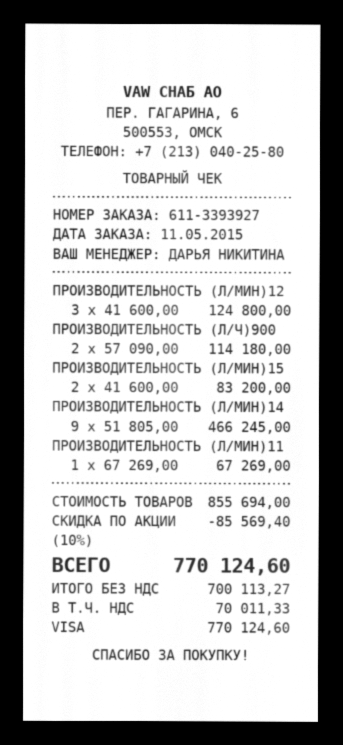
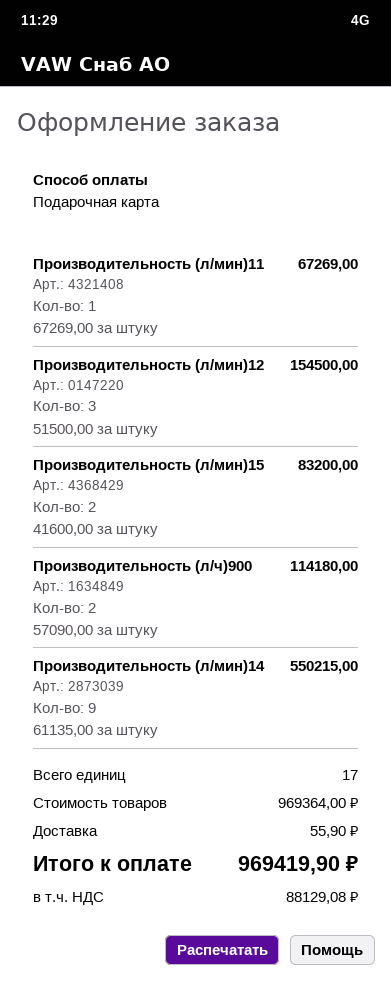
payment method: Visa -> gift card
ПРОИЗВОДИТЕЛЬНОСТЬ (Л/МИН)12: 3 x 41600.00 = 124800.00 -> 3 x 51500.00 = 154500.00
ПРОИЗВОДИТЕЛЬНОСТЬ (Л/МИН)14: 9 x 51805.00 = 466245.00 -> 9 x 61135.00 = 550215.00
subtotal: 855694.00 -> 969364.00
discount: 10% = 85569.40 -> none
shipping: none -> 55.90
tax: 70011.33 -> 88129.08
total: 770124.60 -> 969419.90

